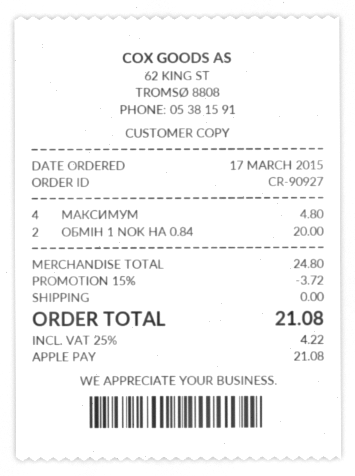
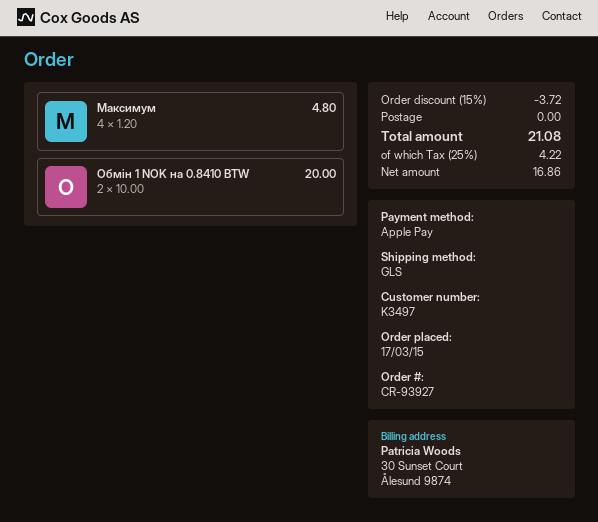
order number: CR-90927 -> CR-93927

